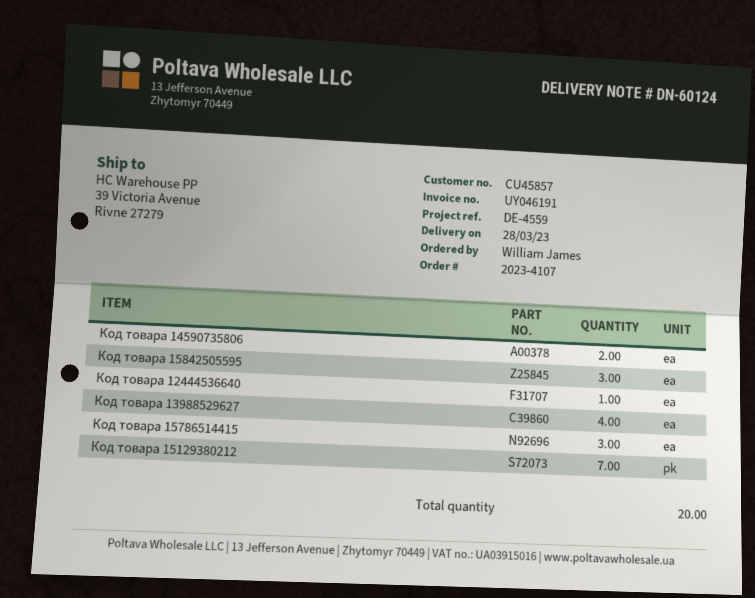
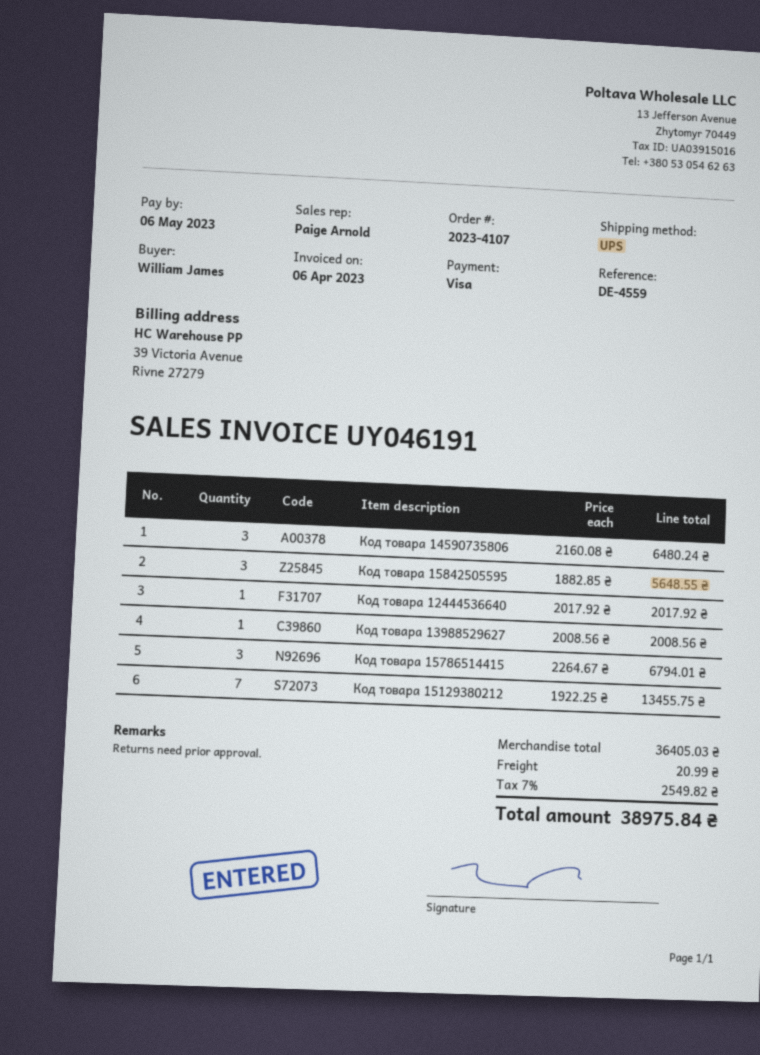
Код товара 14590735806: 2 -> 3
Код товара 13988529627: 4 -> 1

